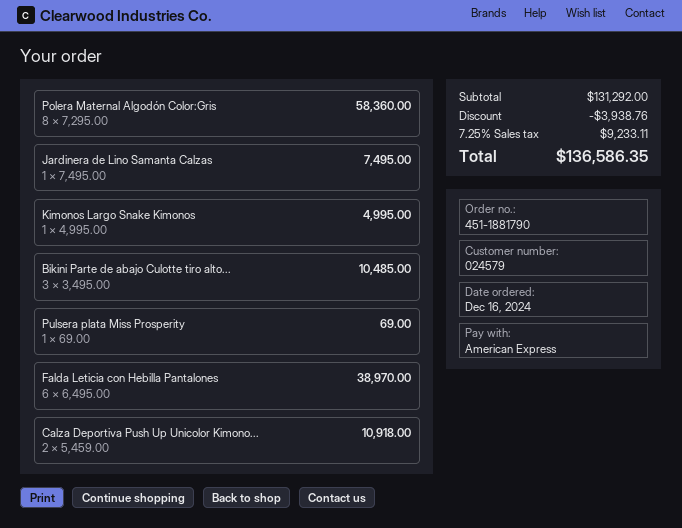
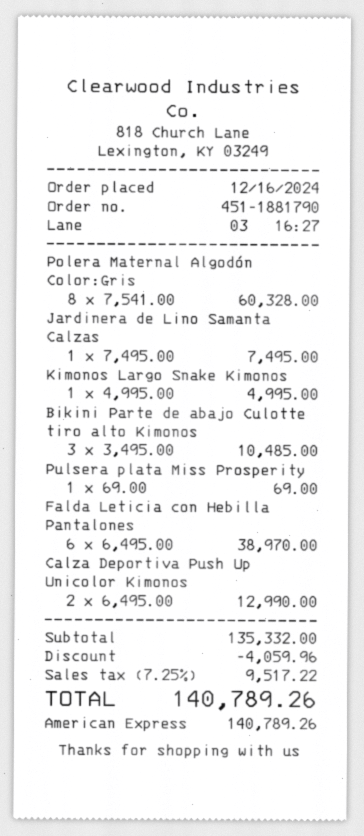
Polera Maternal Algodón Color:Gris: 8 x 7295.00 = 58360.00 -> 8 x 7541.00 = 60328.00
Calza Deportiva Push Up Unicolor Kimono...: 2 x 5459.00 = 10918.00 -> 2 x 6495.00 = 12990.00
subtotal: 131292.00 -> 135332.00
discount: 3938.76 -> 4059.96
tax: 7.25% = 9233.11 -> 7.25% = 9517.22
total: 136586.35 -> 140789.26

